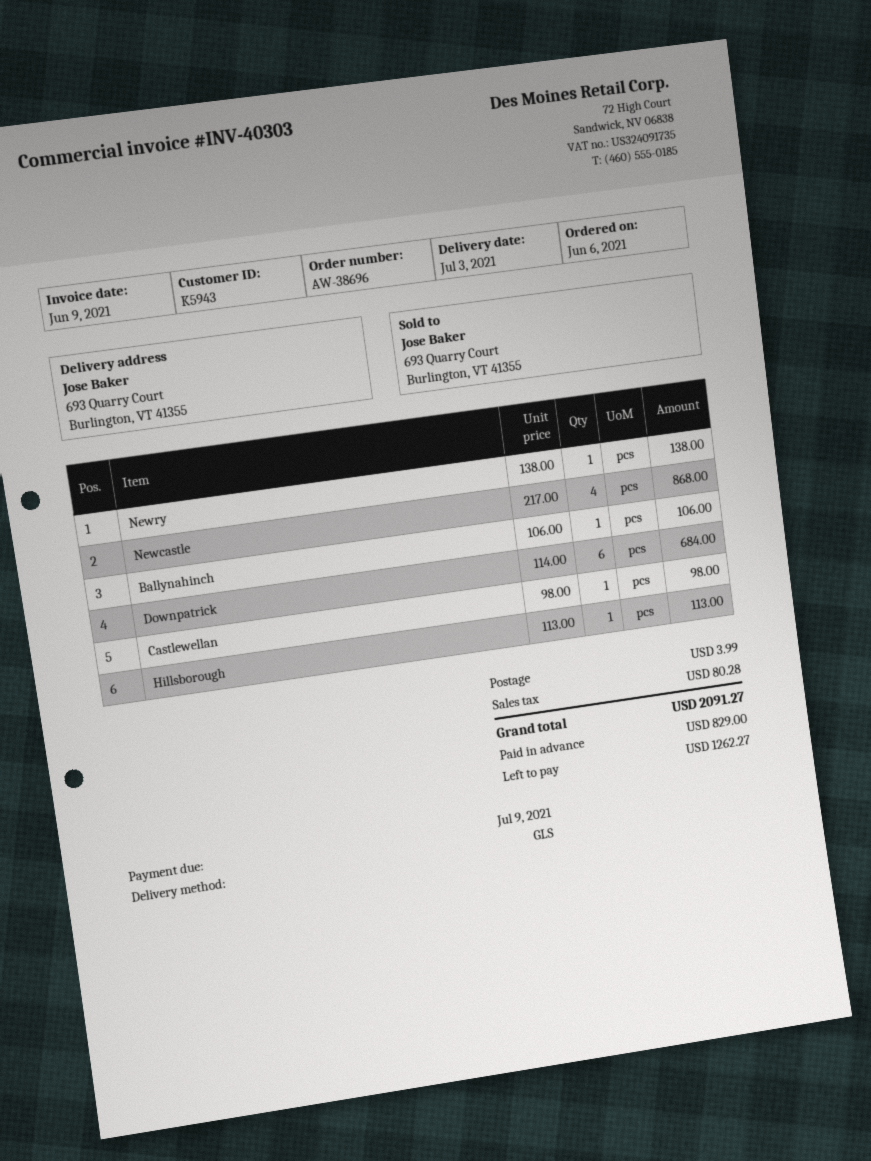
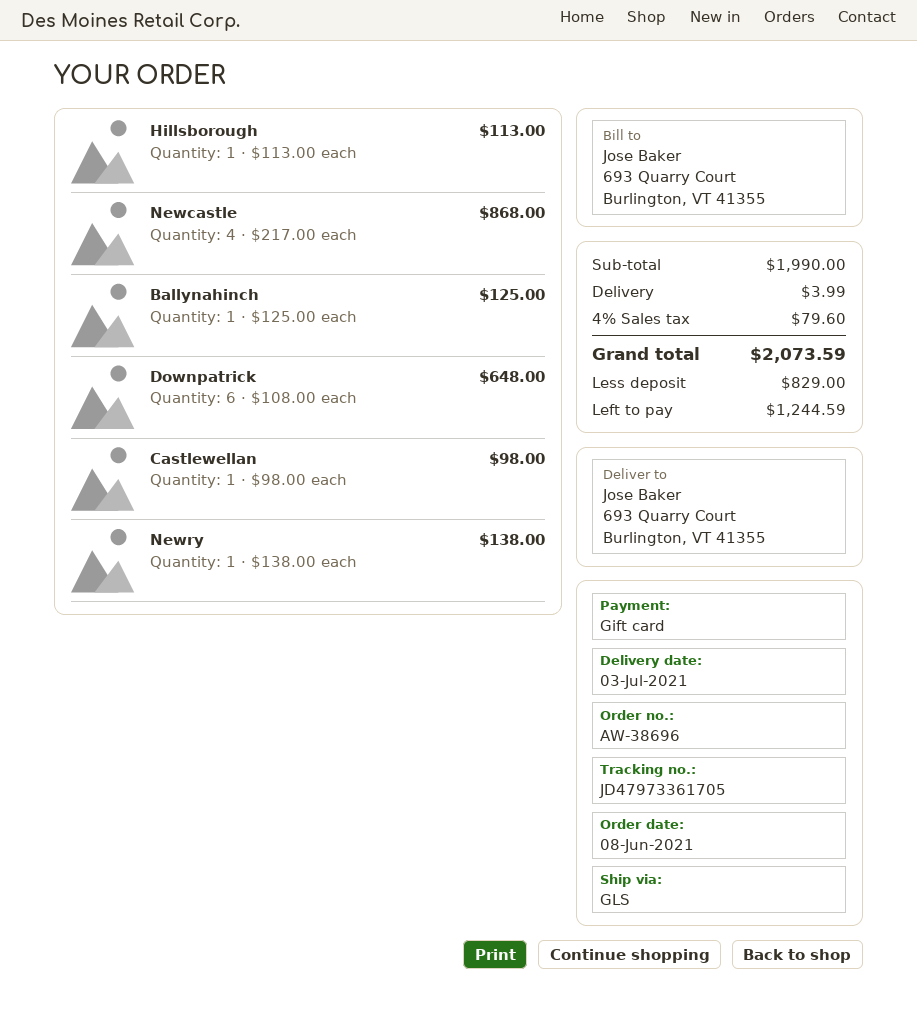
order date: 2021-06-06 -> 2021-06-08
Ballynahinch: 1 x 106.00 = 106.00 -> 1 x 125.00 = 125.00
Downpatrick: 6 x 114.00 = 684.00 -> 6 x 108.00 = 648.00
tax: 80.28 -> 79.60
total: 2091.27 -> 2073.59
balance: 1262.27 -> 1244.59

